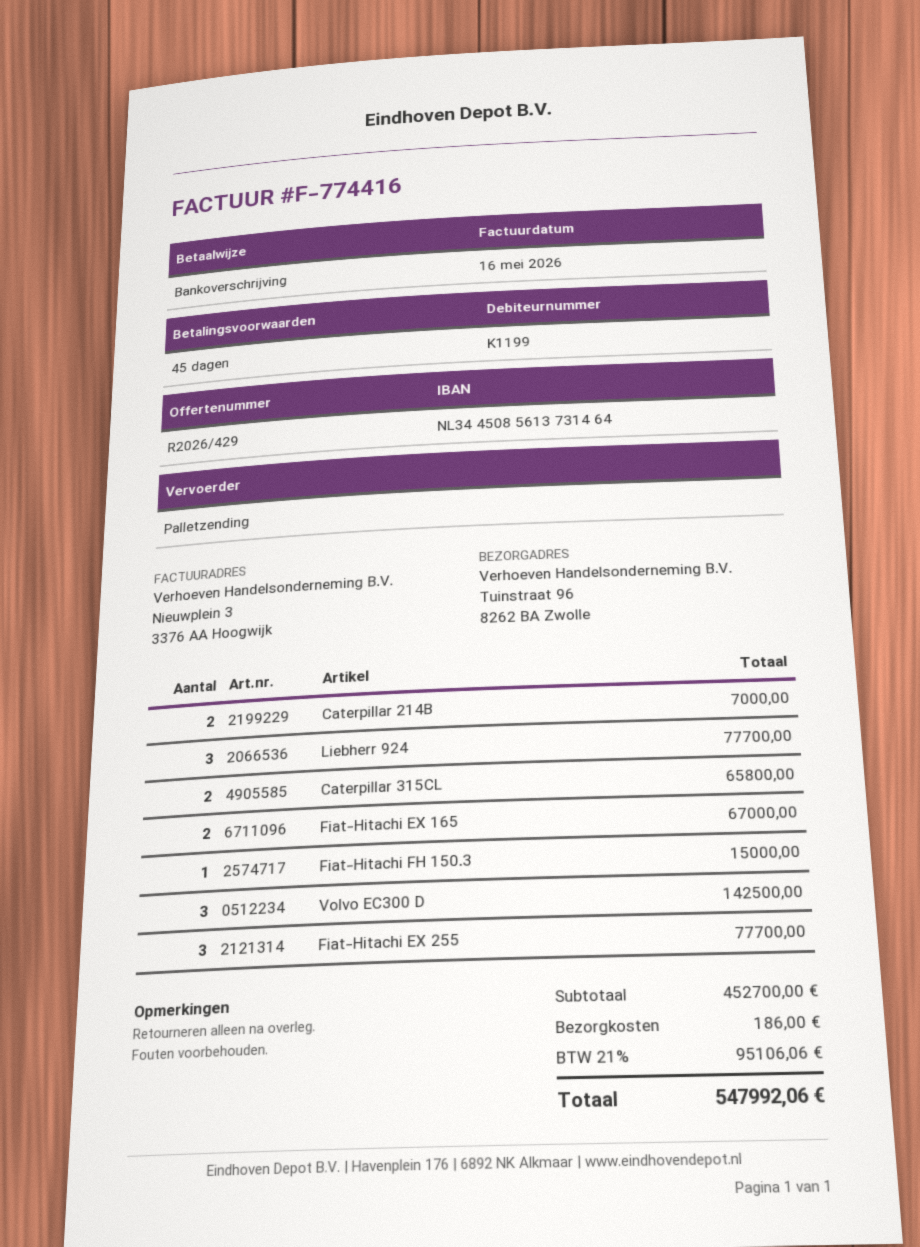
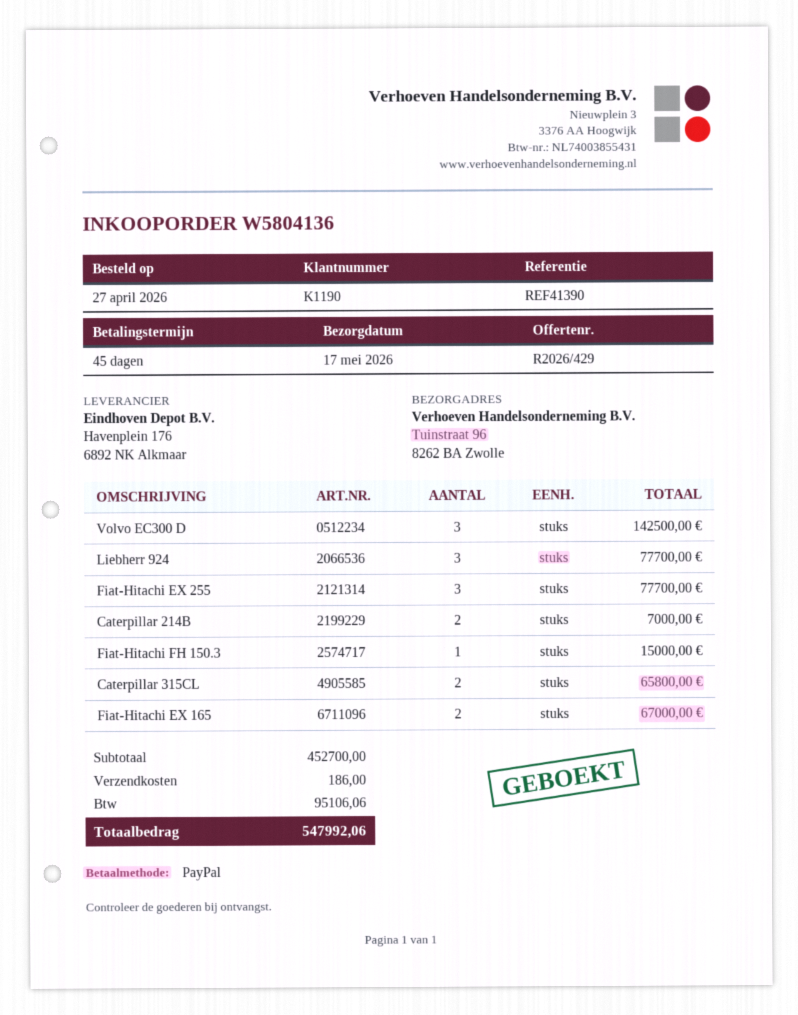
customer number: K1199 -> K1190
payment method: bank transfer -> PayPal

